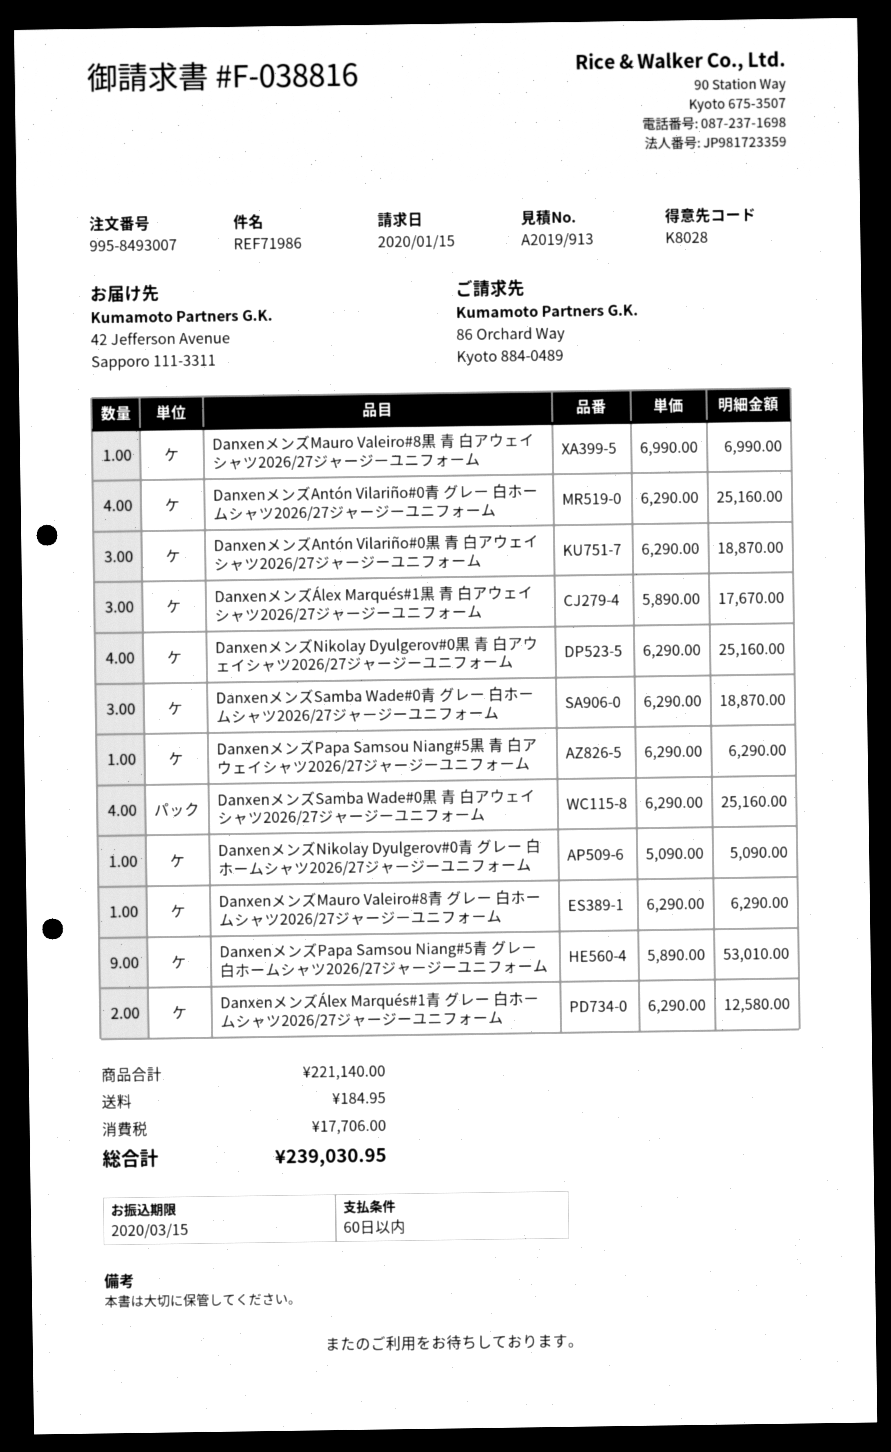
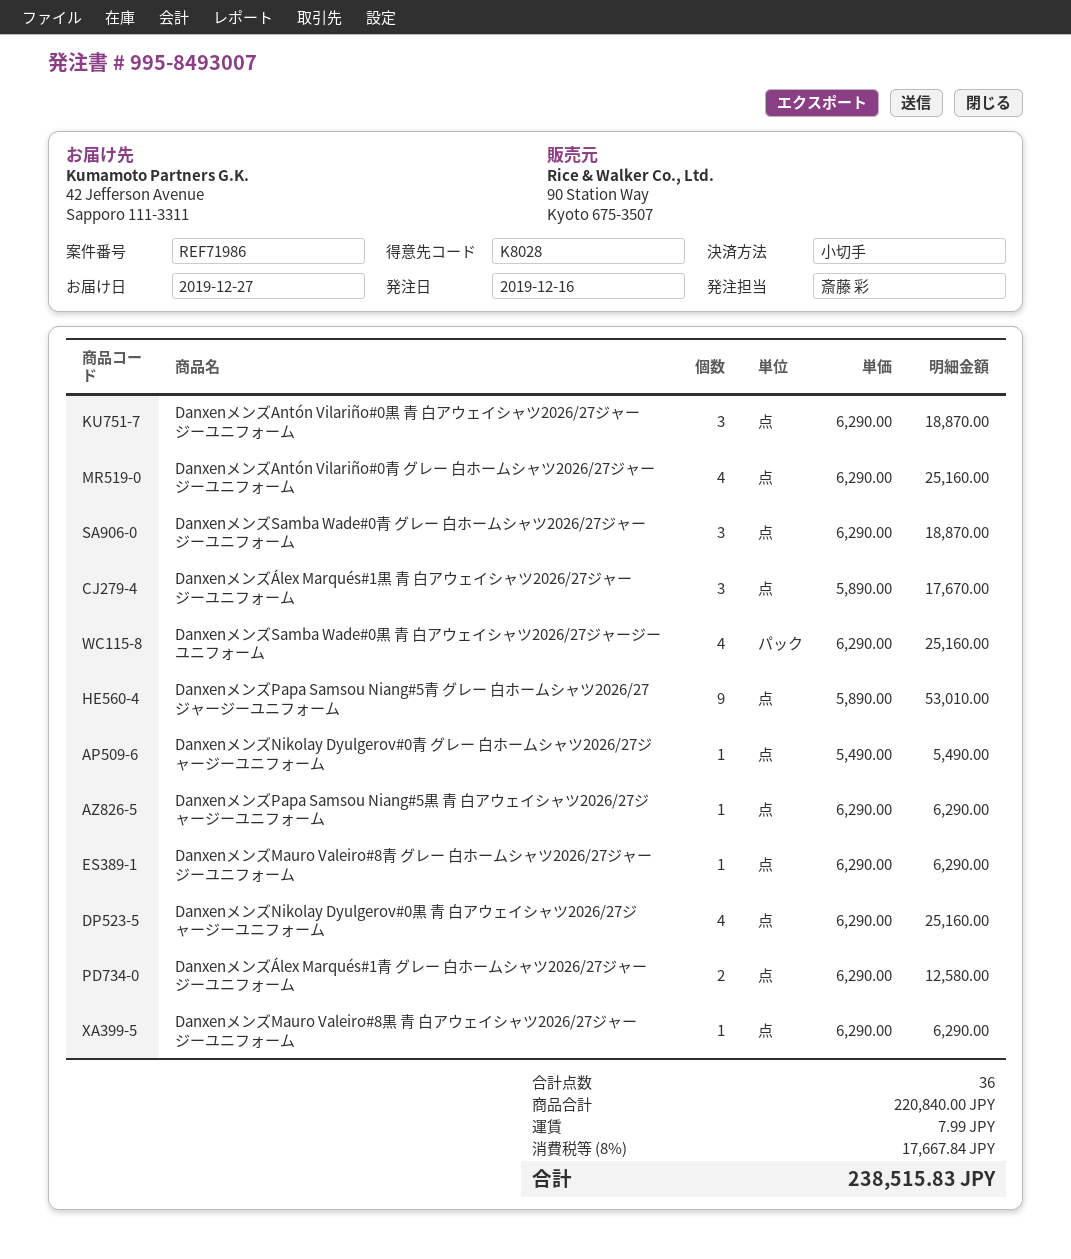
DanxenメンズMauro Valeiro#8黒 青 白アウェイシャツ2026/27ジャージーユニフォーム: 1 x 6990.00 = 6990.00 -> 1 x 6290.00 = 6290.00
DanxenメンズNikolay Dyulgerov#0青 グレー 白ホームシャツ2026/27ジャージーユニフォーム: 1 x 5090.00 = 5090.00 -> 1 x 5490.00 = 5490.00
subtotal: 221140.00 -> 220840.00
shipping: 184.95 -> 7.99
tax: 17706.00 -> 17667.84
total: 239030.95 -> 238515.83

